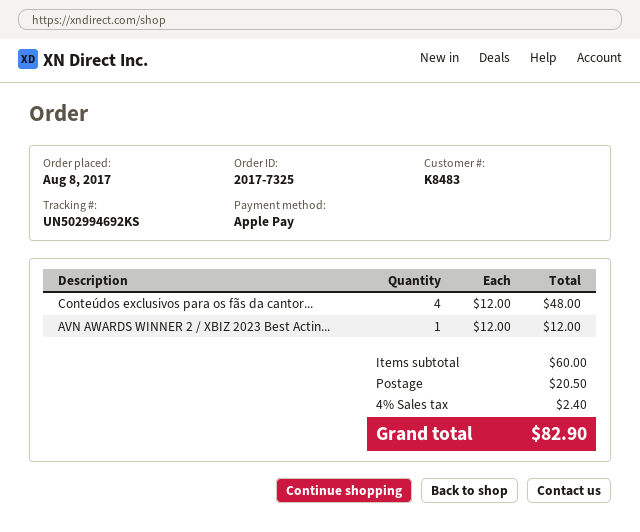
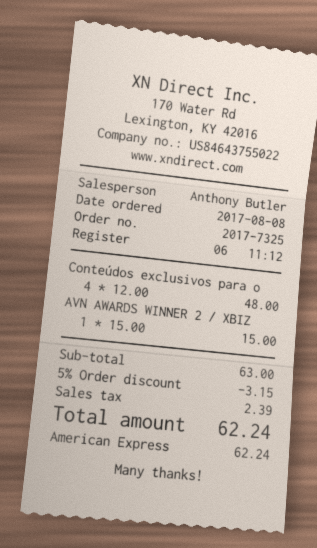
payment method: Apple Pay -> American Express
AVN AWARDS WINNER 2 / XBIZ 2023 Best Actin...: 1 x 12.00 = 12.00 -> 1 x 15.00 = 15.00
subtotal: 60.00 -> 63.00
discount: none -> 5% = 3.15
shipping: 20.50 -> none
tax: 2.40 -> 2.39
total: 82.90 -> 62.24

